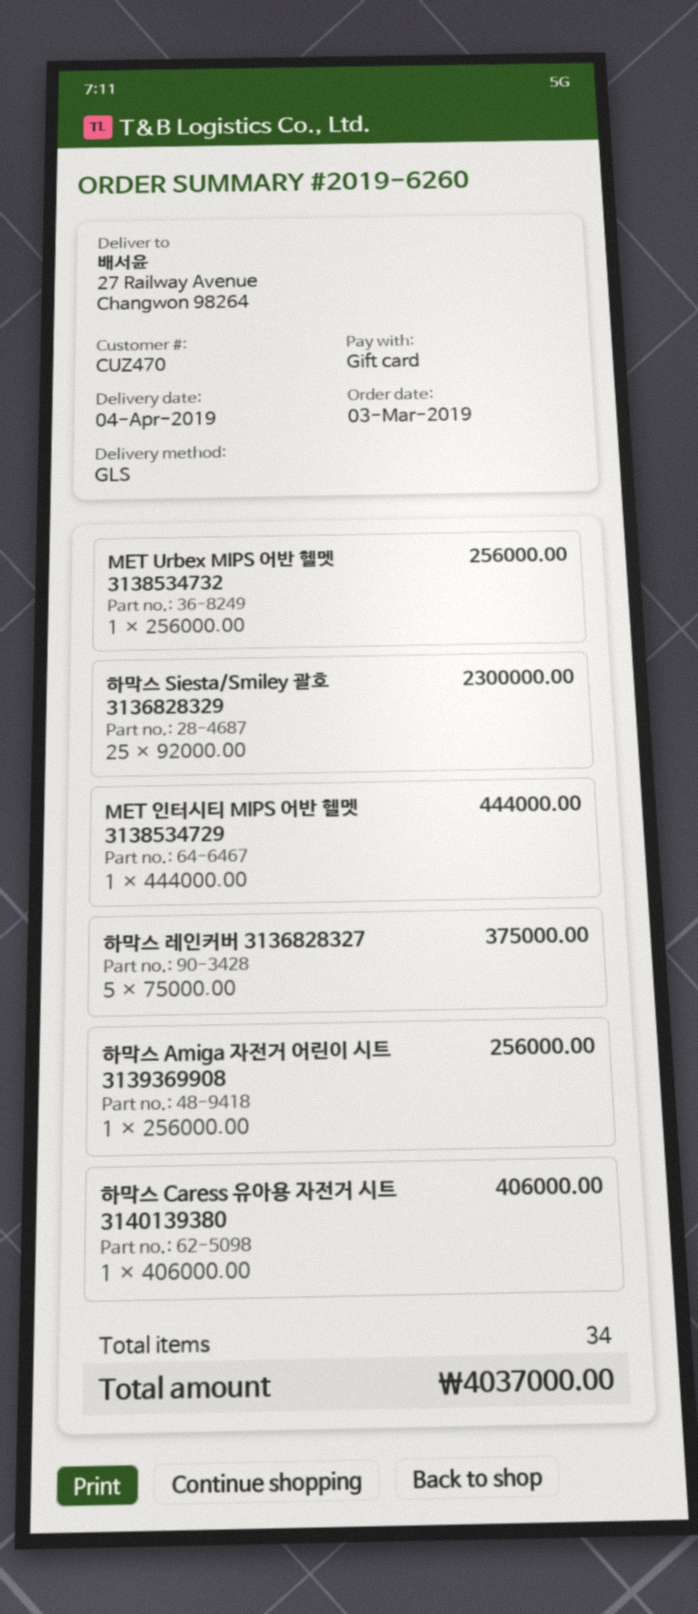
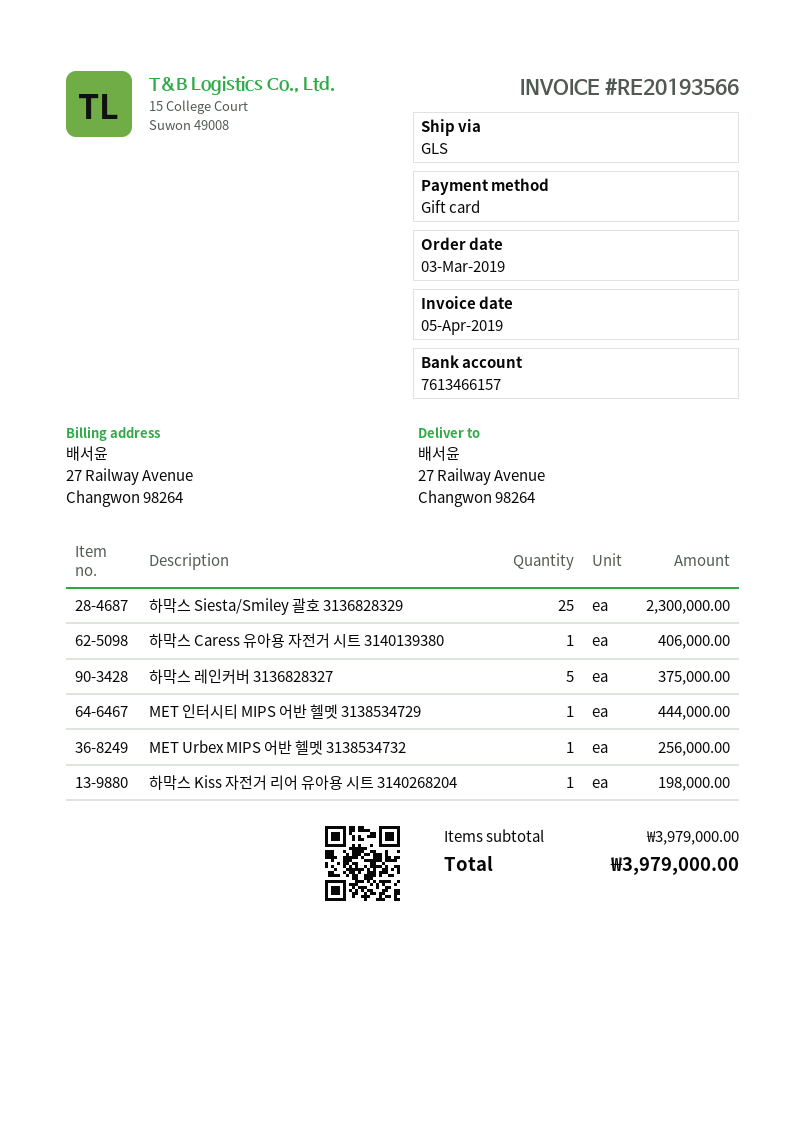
하막스 Amiga 자전거 어린이 시트 3139369908: 1 for 256000.00 -> none
하막스 Kiss 자전거 리어 유아용 시트 3140268204: none -> 1 for 198000.00
total: 4037000.00 -> 3979000.00

